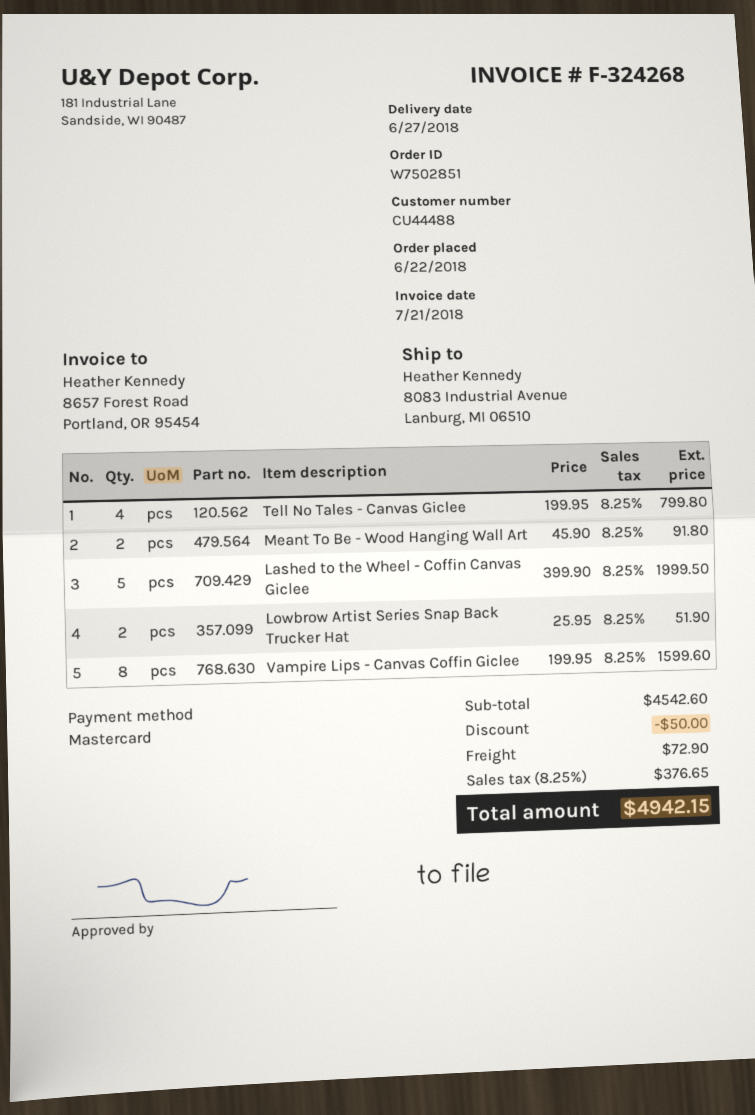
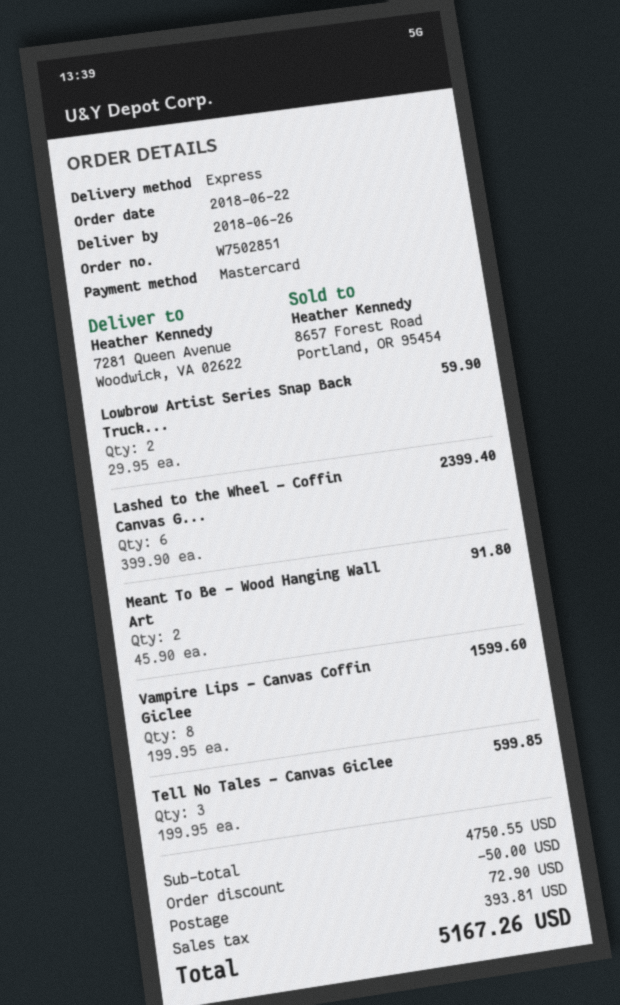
delivery date: 2018-06-27 -> 2018-06-26
ship to: 8083 Industrial Avenue, Lanburg, MI 06510 -> 7281 Queen Avenue, Woodwick, VA 02622
Tell No Tales - Canvas Giclee: 4 x 199.95 = 799.80 -> 3 x 199.95 = 599.85
Lashed to the Wheel - Coffin Canvas Giclee: 5 x 399.90 = 1999.50 -> 6 x 399.90 = 2399.40
Lowbrow Artist Series Snap Back Trucker Hat: 2 x 25.95 = 51.90 -> 2 x 29.95 = 59.90
subtotal: 4542.60 -> 4750.55
tax: 376.65 -> 393.81
total: 4942.15 -> 5167.26

